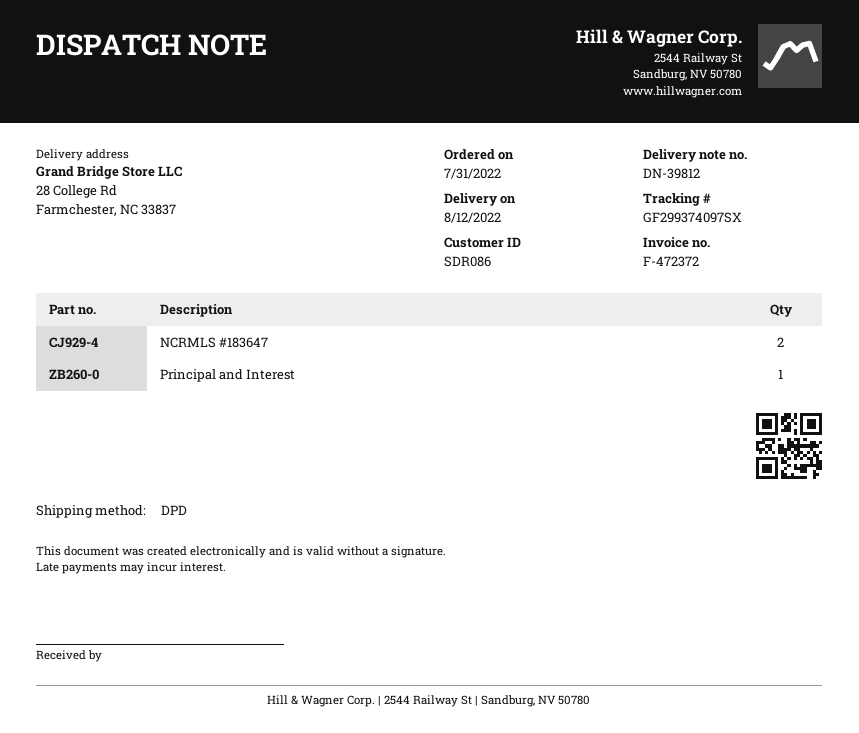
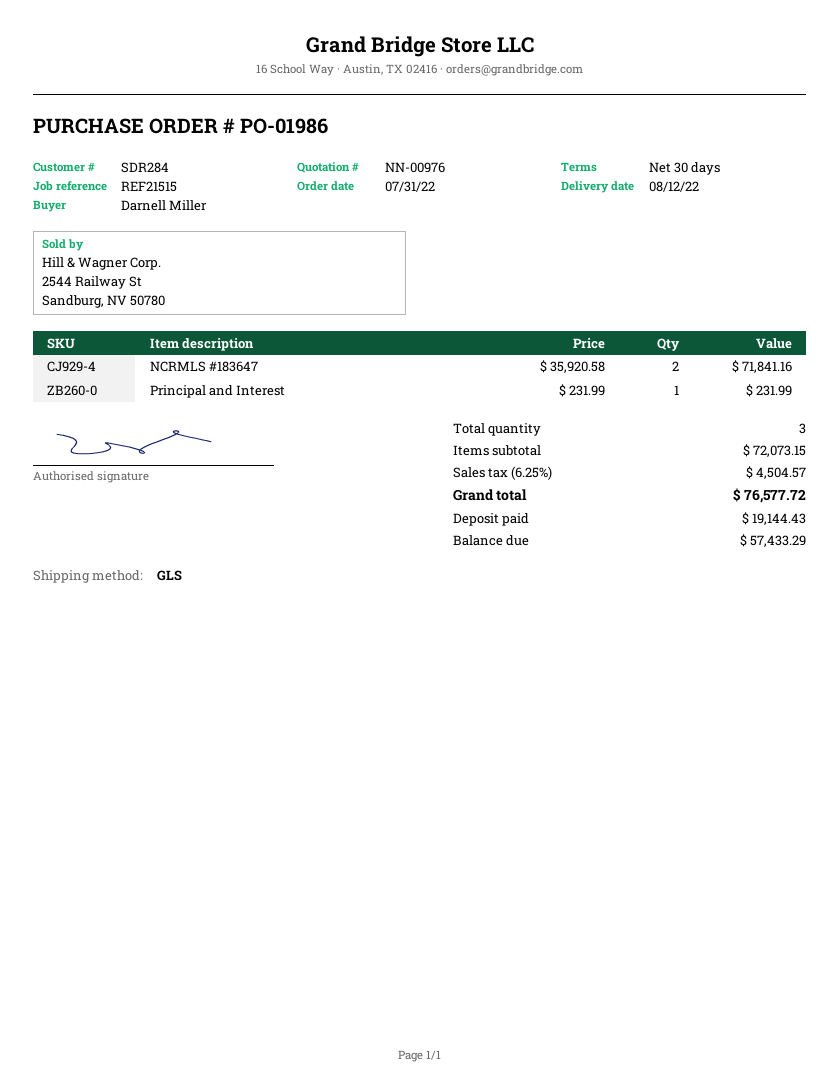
customer number: SDR086 -> SDR284
shipping method: DPD -> GLS

